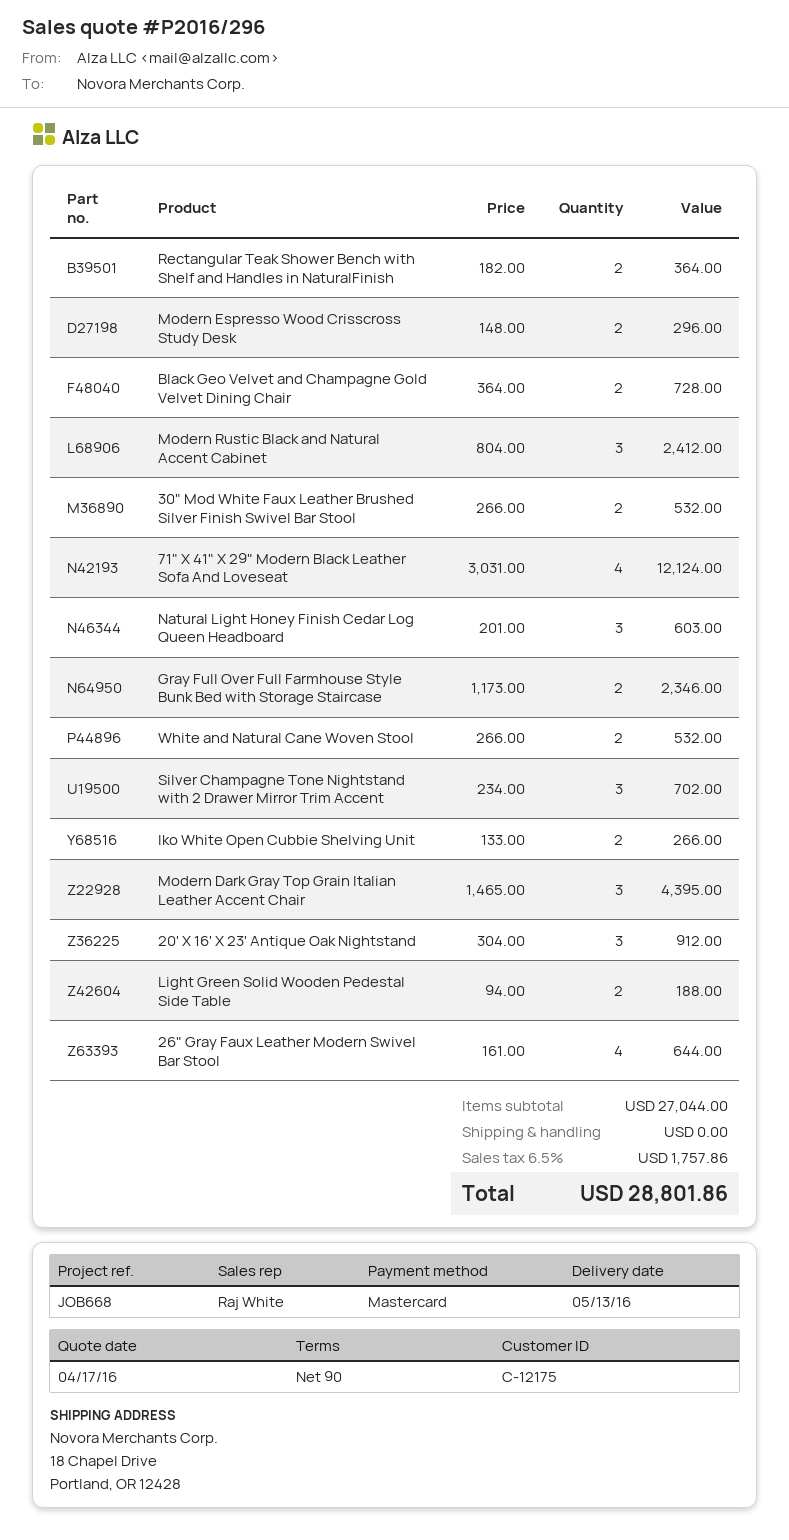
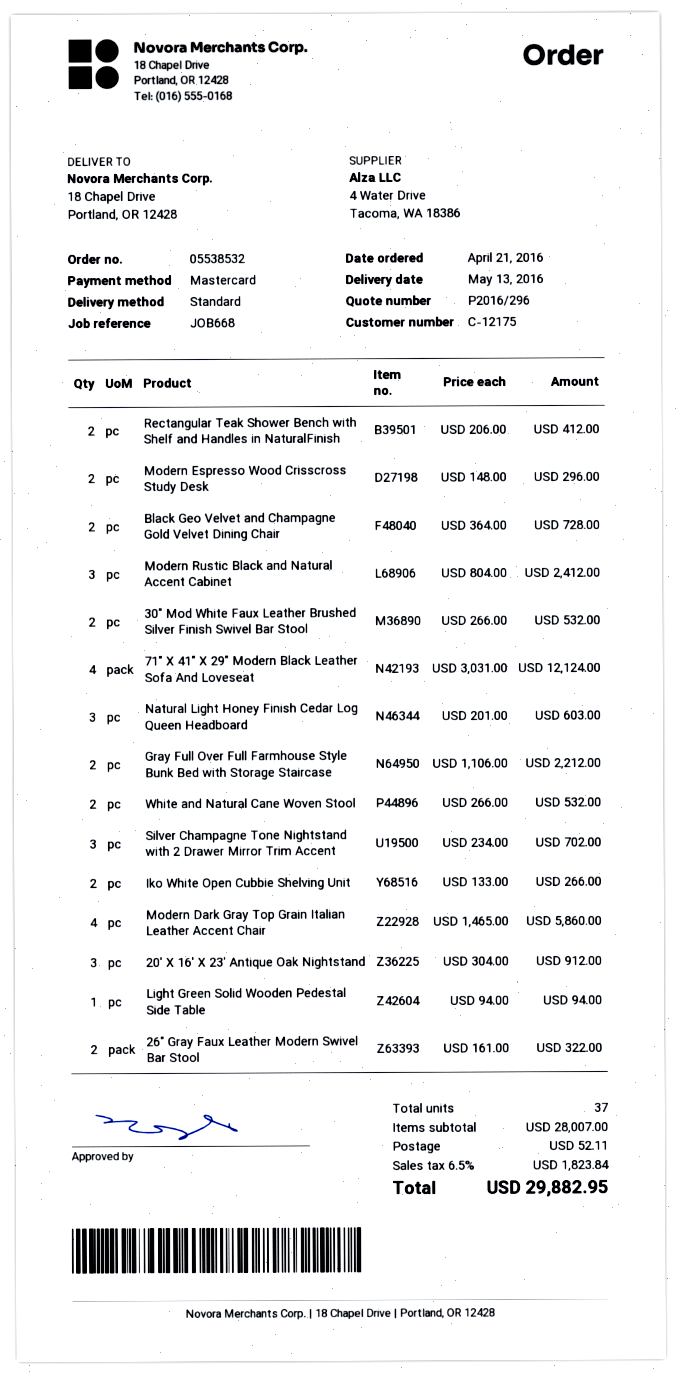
Rectangular Teak Shower Bench with Shelf and Handles in NaturalFinish: 2 x 182.00 = 364.00 -> 2 x 206.00 = 412.00
Gray Full Over Full Farmhouse Style Bunk Bed with Storage Staircase: 2 x 1173.00 = 2346.00 -> 2 x 1106.00 = 2212.00
Modern Dark Gray Top Grain Italian Leather Accent Chair: 3 x 1465.00 = 4395.00 -> 4 x 1465.00 = 5860.00
Light Green Solid Wooden Pedestal Side Table: 2 x 94.00 = 188.00 -> 1 x 94.00 = 94.00
26" Gray Faux Leather Modern Swivel Bar Stool: 4 x 161.00 = 644.00 -> 2 x 161.00 = 322.00
subtotal: 27044.00 -> 28007.00
shipping: 0.00 -> 52.11
tax: 6.5% = 1757.86 -> 6.5% = 1823.84
total: 28801.86 -> 29882.95

